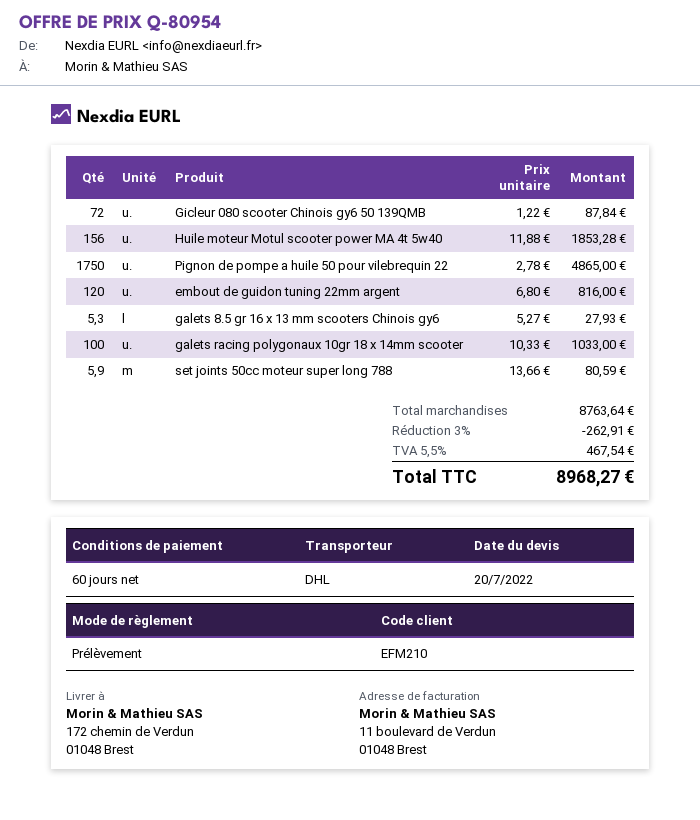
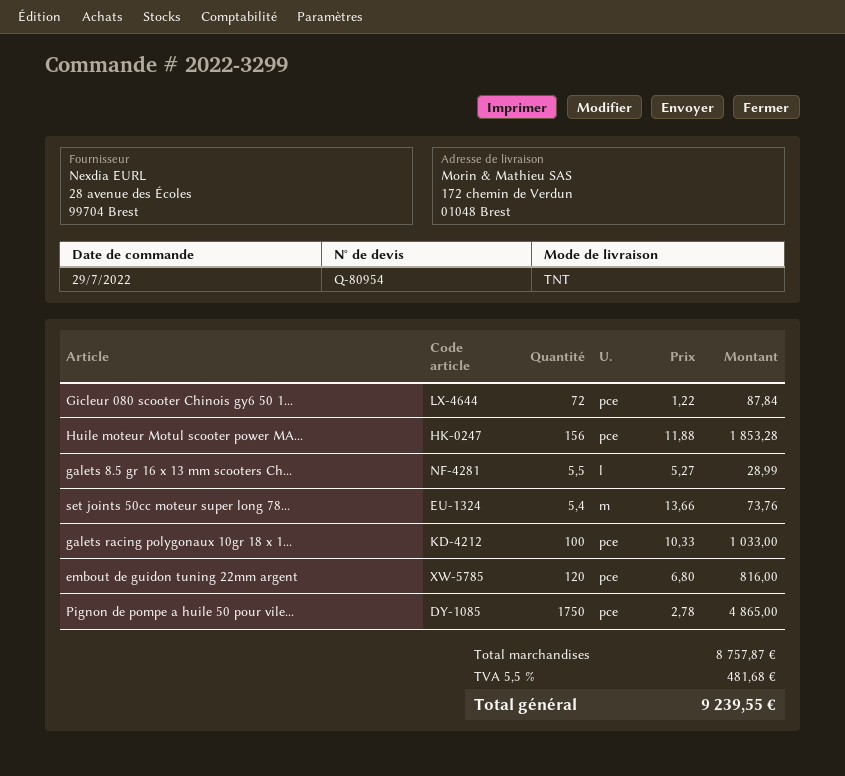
shipping method: DHL -> TNT
galets 8.5 gr 16 x 13 mm scooters Chinois gy6: 5.3 x 5.27 = 27.93 -> 5.5 x 5.27 = 28.99
set joints 50cc moteur super long 788: 5.9 x 13.66 = 80.59 -> 5.4 x 13.66 = 73.76
subtotal: 8763.64 -> 8757.87
discount: 3% = 262.91 -> none
tax: 5.5% = 467.54 -> 5.5% = 481.68
total: 8968.27 -> 9239.55

